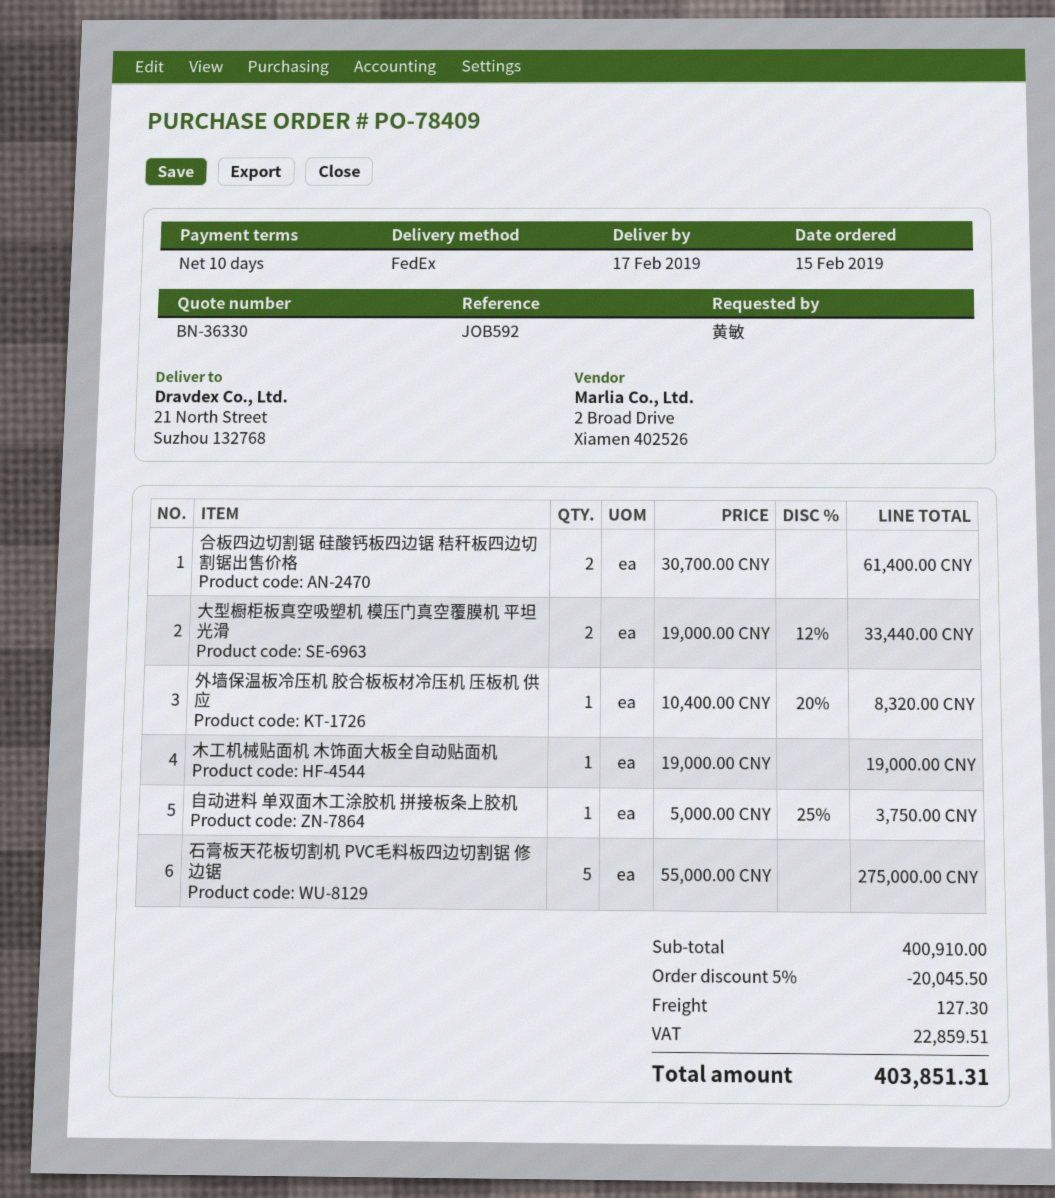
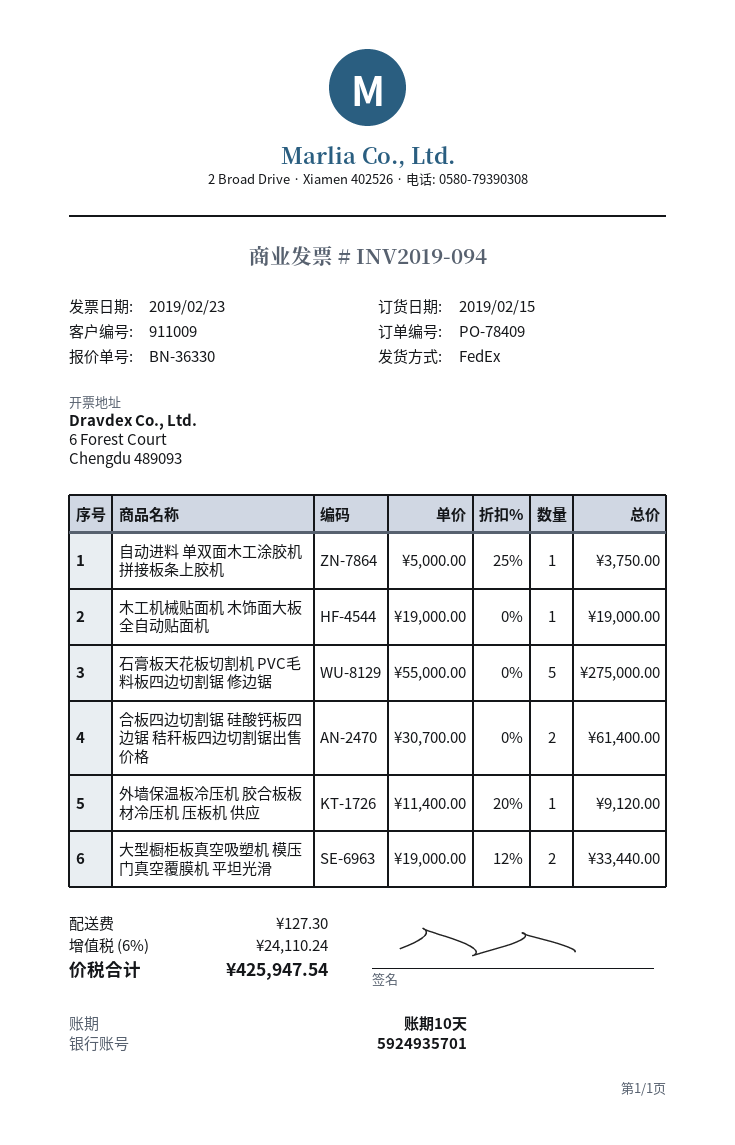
外墙保温板冷压机 胶合板板材冷压机 压板机 供应: 1 x 10400.00 - 20% = 8320.00 -> 1 x 11400.00 - 20% = 9120.00
discount: 5% = 20045.50 -> none
tax: 22859.51 -> 24110.24
total: 403851.31 -> 425947.54

